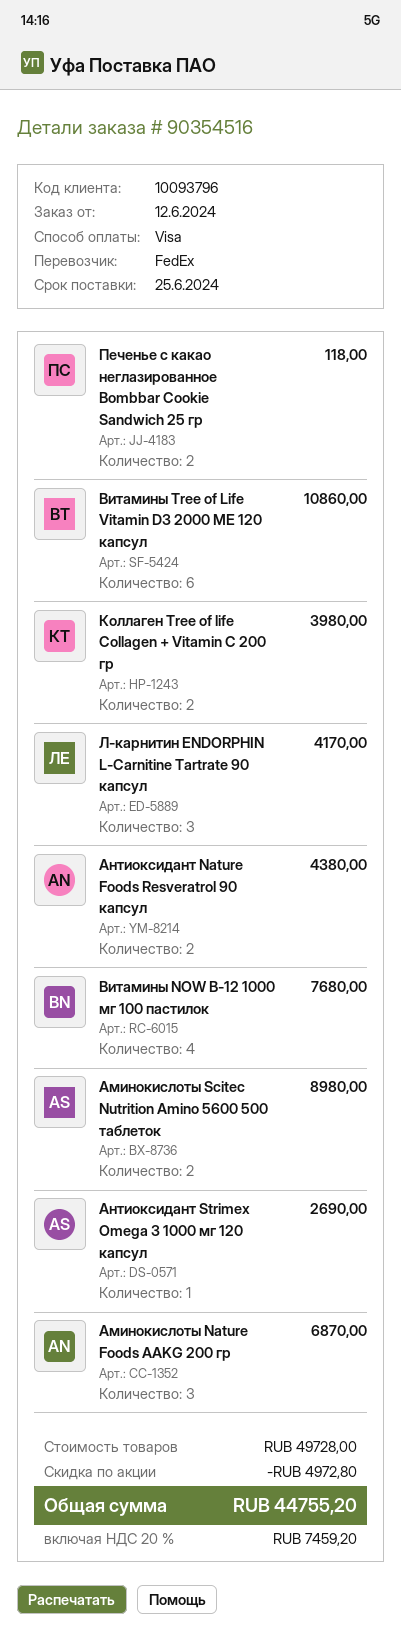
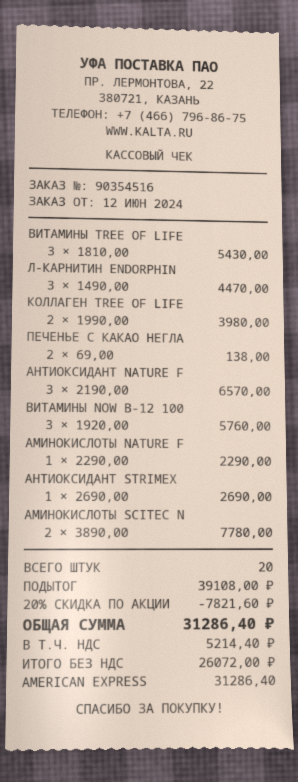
payment method: Visa -> American Express
Печенье с какао неглазированное Bombbar Cookie Sandwich 25 гр: 2 for 118.00 -> 2 for 138.00
Витамины Tree of Life Vitamin D3 2000 МЕ 120 капсул: 6 for 10860.00 -> 3 for 5430.00
Л-карнитин ENDORPHIN L-Carnitine Tartrate 90 капсул: 3 for 4170.00 -> 3 for 4470.00
Антиоксидант Nature Foods Resveratrol 90 капсул: 2 for 4380.00 -> 3 for 6570.00
Витамины NOW B-12 1000 мг 100 пастилок: 4 for 7680.00 -> 3 for 5760.00
Аминокислоты Scitec Nutrition Amino 5600 500 таблеток: 2 for 8980.00 -> 2 for 7780.00
Аминокислоты Nature Foods AAKG 200 гр: 3 for 6870.00 -> 1 for 2290.00
subtotal: 49728.00 -> 39108.00
discount: 4972.80 -> 7821.60
tax: 7459.20 -> 5214.40
total: 44755.20 -> 31286.40

